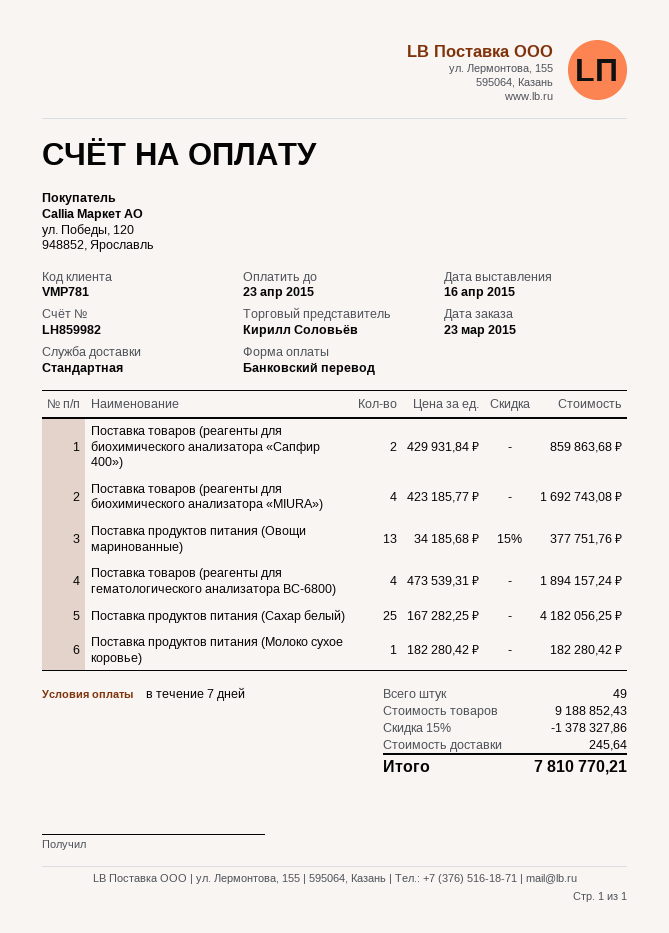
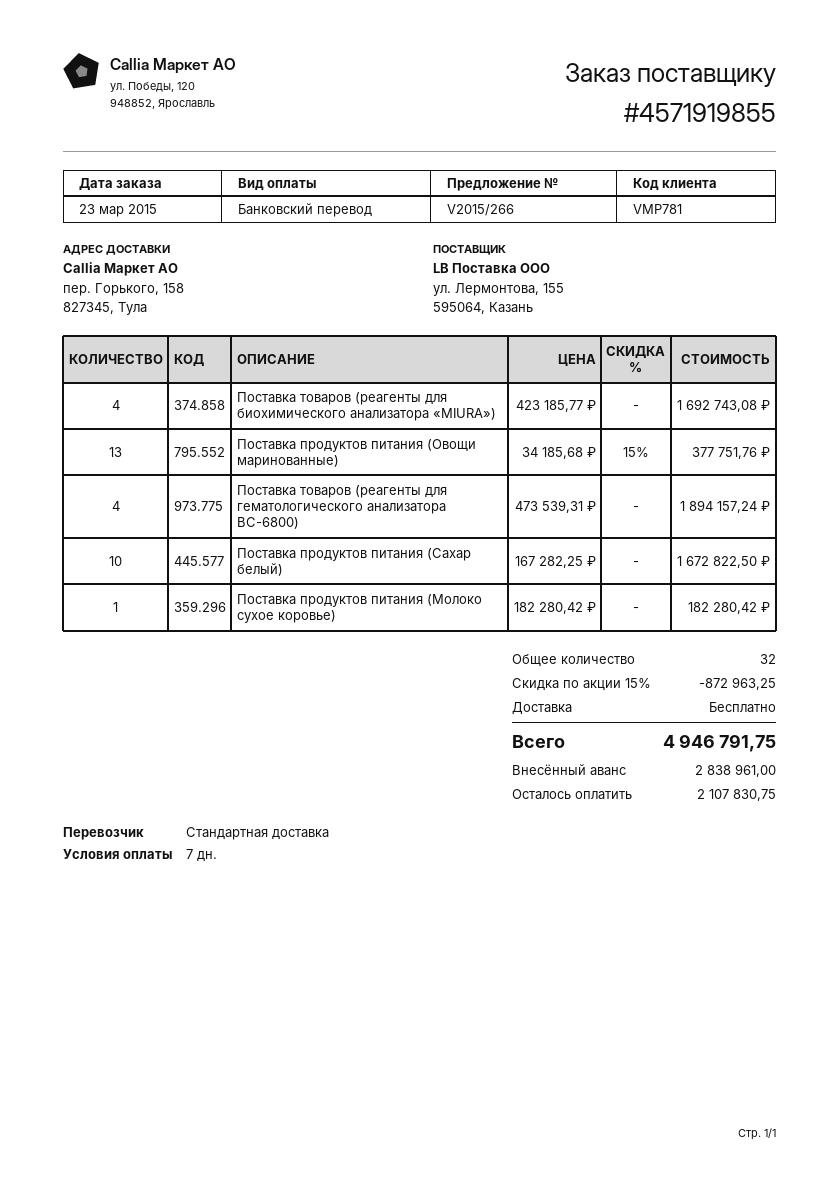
Поставка товаров (реагенты для биохимического анализатора «Сапфир 400»): 2 x 429931.84 = 859863.68 -> none
Поставка продуктов питания (Сахар белый): 25 x 167282.25 = 4182056.25 -> 10 x 167282.25 = 1672822.50
total quantity: 49 -> 32
discount: 15% = 1378327.86 -> 15% = 872963.25
shipping: 245.64 -> 0.00
total: 7810770.21 -> 4946791.75

